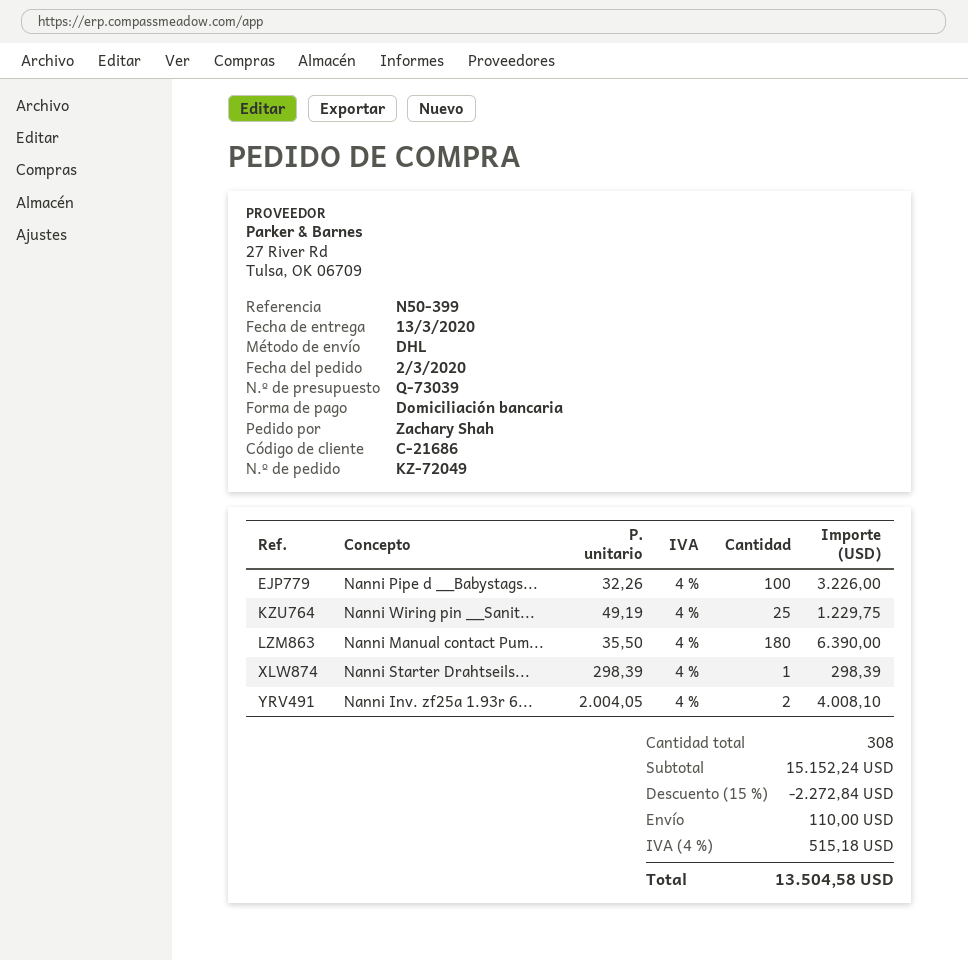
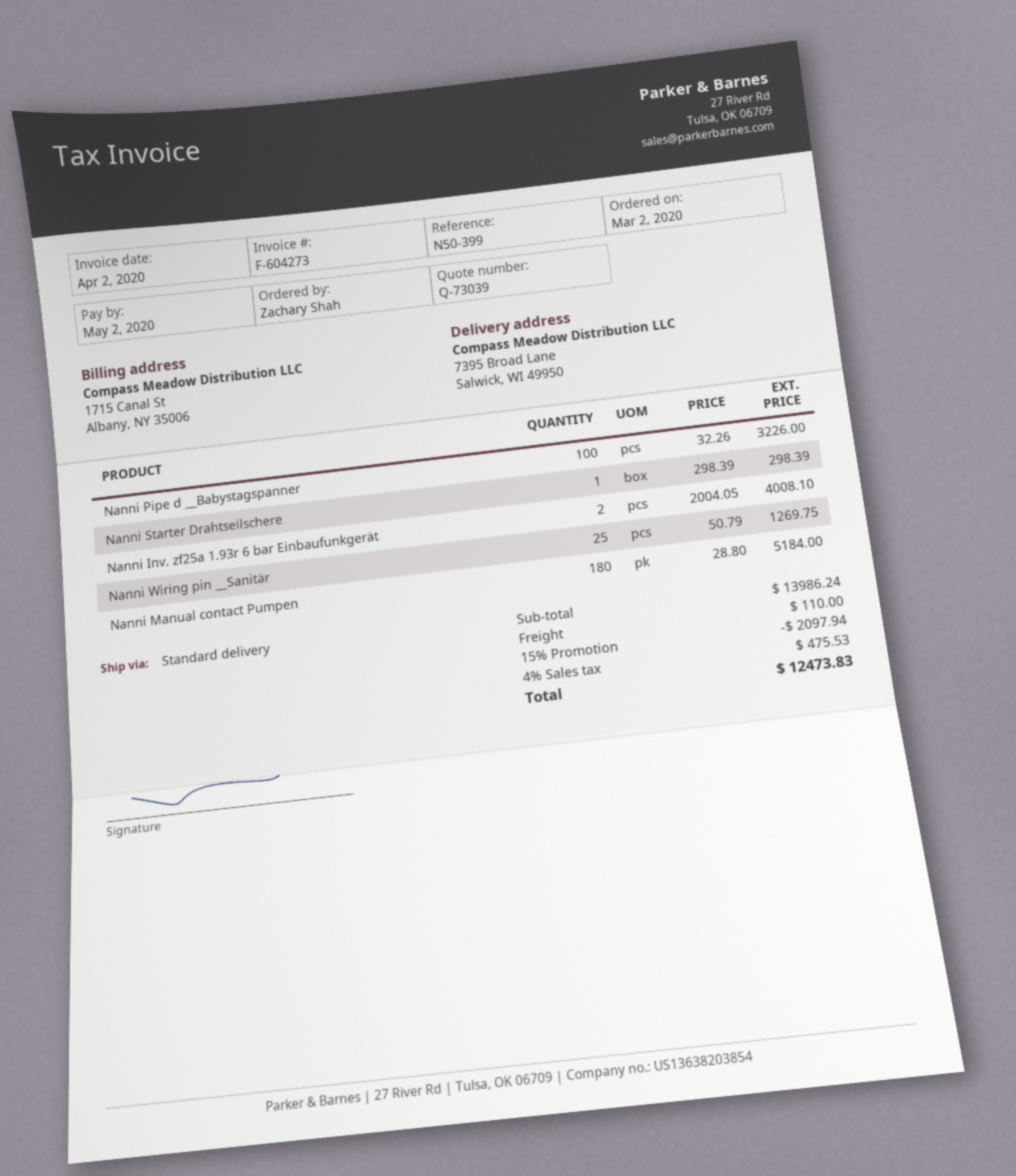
shipping method: DHL -> standard
Nanni Wiring pin __Sanit...: 25 x 49.19 = 1229.75 -> 25 x 50.79 = 1269.75
Nanni Manual contact Pum...: 180 x 35.50 = 6390.00 -> 180 x 28.80 = 5184.00
subtotal: 15152.24 -> 13986.24
discount: 15% = 2272.84 -> 15% = 2097.94
tax: 4% = 515.18 -> 4% = 475.53
total: 13504.58 -> 12473.83

